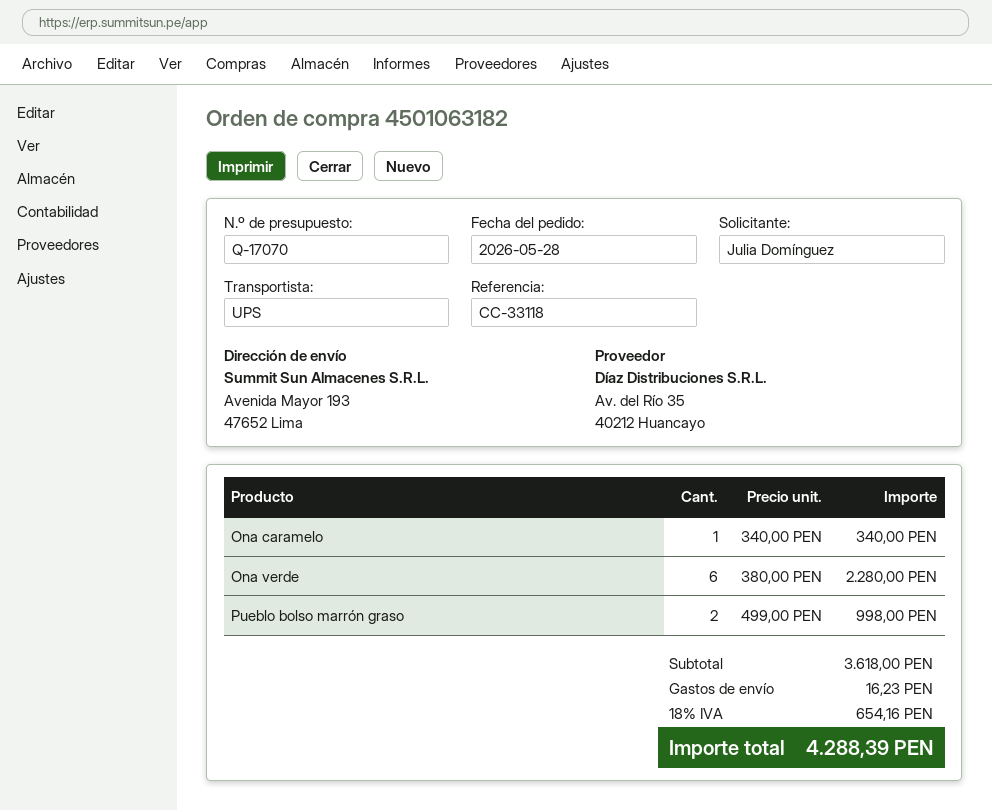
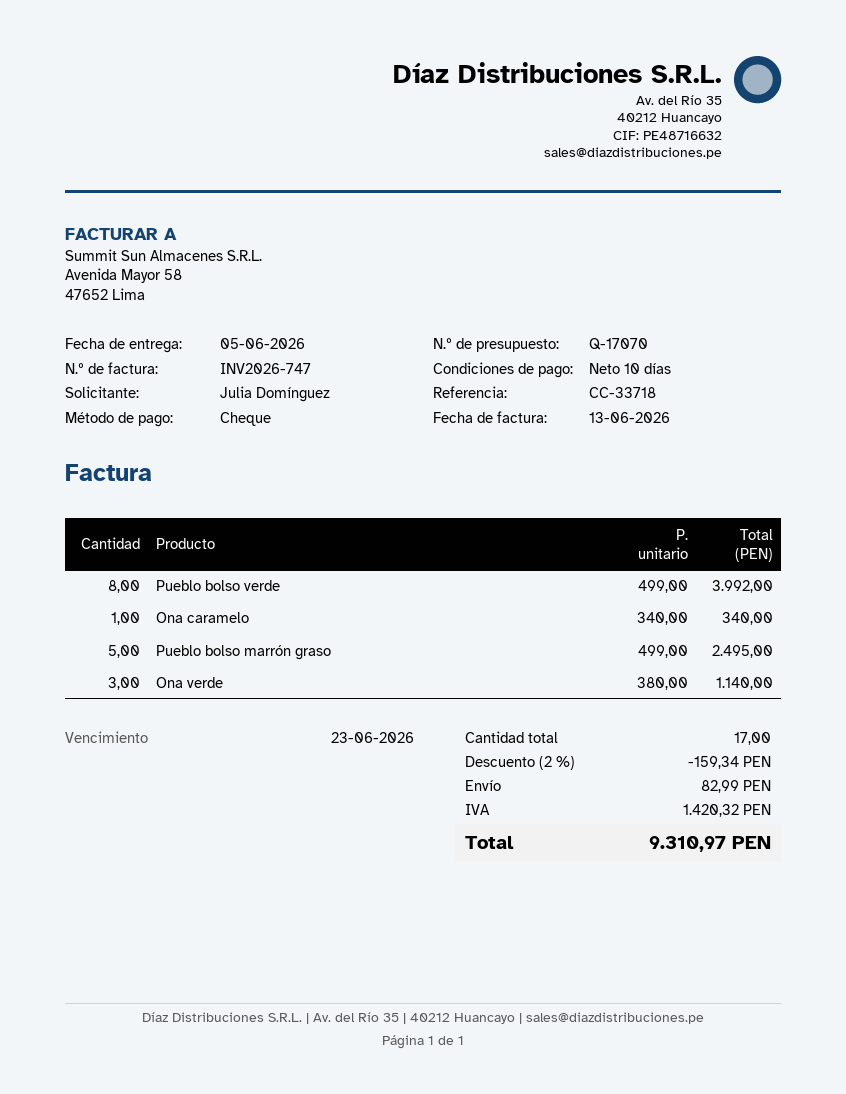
reference: CC-33118 -> CC-33718
Ona verde: 6 x 380.00 = 2280.00 -> 3 x 380.00 = 1140.00
Pueblo bolso marrón graso: 2 x 499.00 = 998.00 -> 5 x 499.00 = 2495.00
Pueblo bolso verde: none -> 8 x 499.00 = 3992.00
discount: none -> 2% = 159.34
shipping: 16.23 -> 82.99
tax: 654.16 -> 1420.32
total: 4288.39 -> 9310.97

